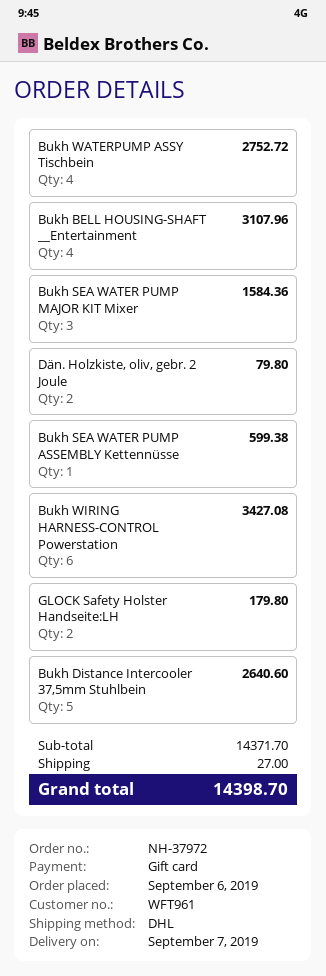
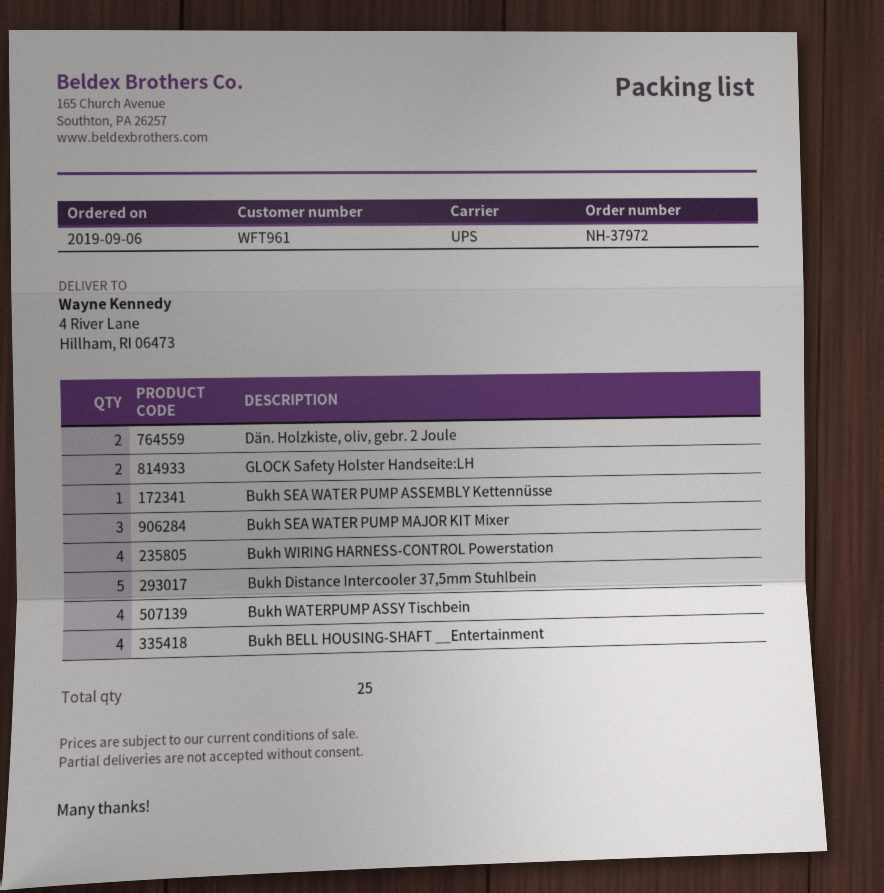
shipping method: DHL -> UPS
Bukh WIRING HARNESS-CONTROL Powerstation: 6 -> 4

